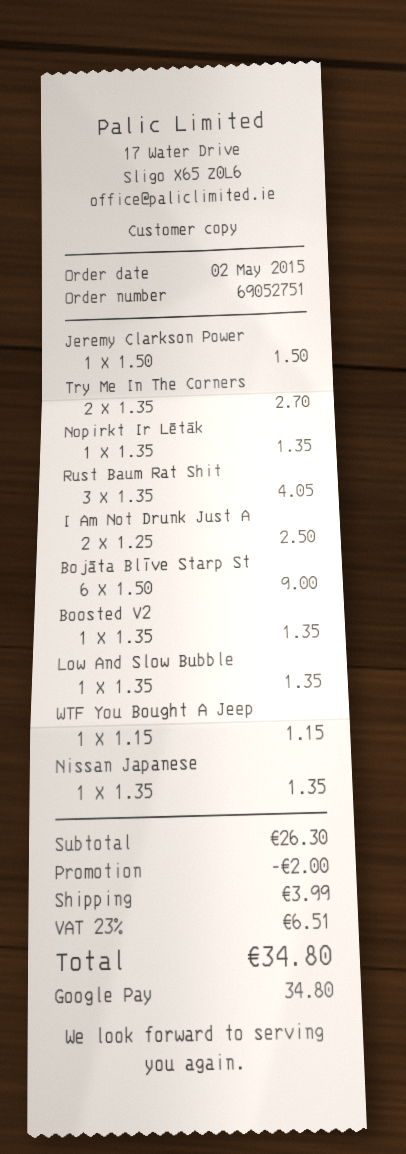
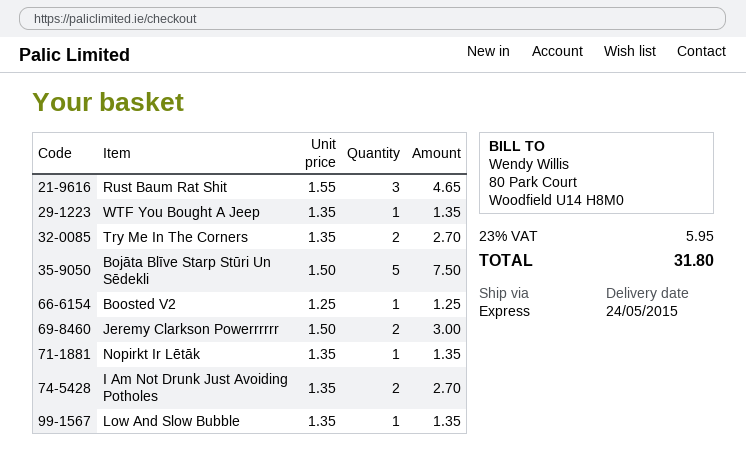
Jeremy Clarkson Power: 1 x 1.50 = 1.50 -> 2 x 1.50 = 3.00
Rust Baum Rat Shit: 3 x 1.35 = 4.05 -> 3 x 1.55 = 4.65
I Am Not Drunk Just A: 2 x 1.25 = 2.50 -> 2 x 1.35 = 2.70
Bojāta Blīve Starp St: 6 x 1.50 = 9.00 -> 5 x 1.50 = 7.50
Boosted V2: 1 x 1.35 = 1.35 -> 1 x 1.25 = 1.25
WTF You Bought A Jeep: 1 x 1.15 = 1.15 -> 1 x 1.35 = 1.35
Nissan Japanese: 1 x 1.35 = 1.35 -> none
discount: 2.00 -> none
shipping: 3.99 -> none
tax: 23% = 6.51 -> 23% = 5.95
total: 34.80 -> 31.80

